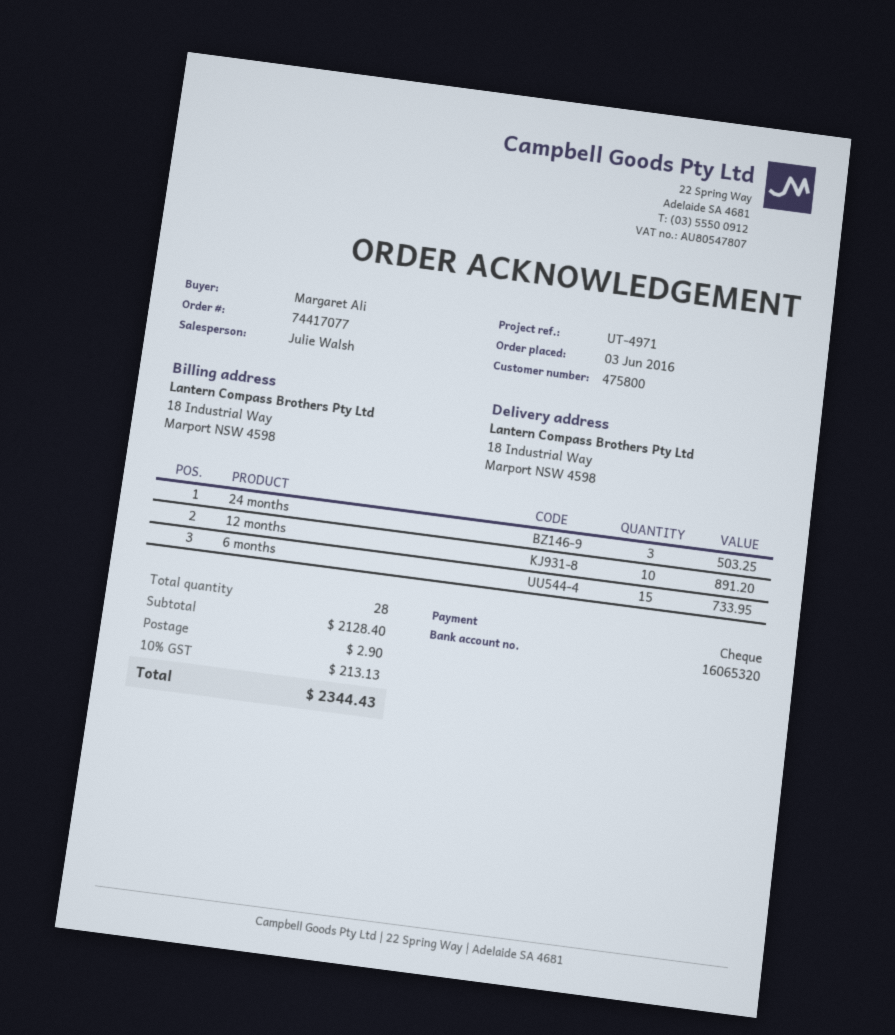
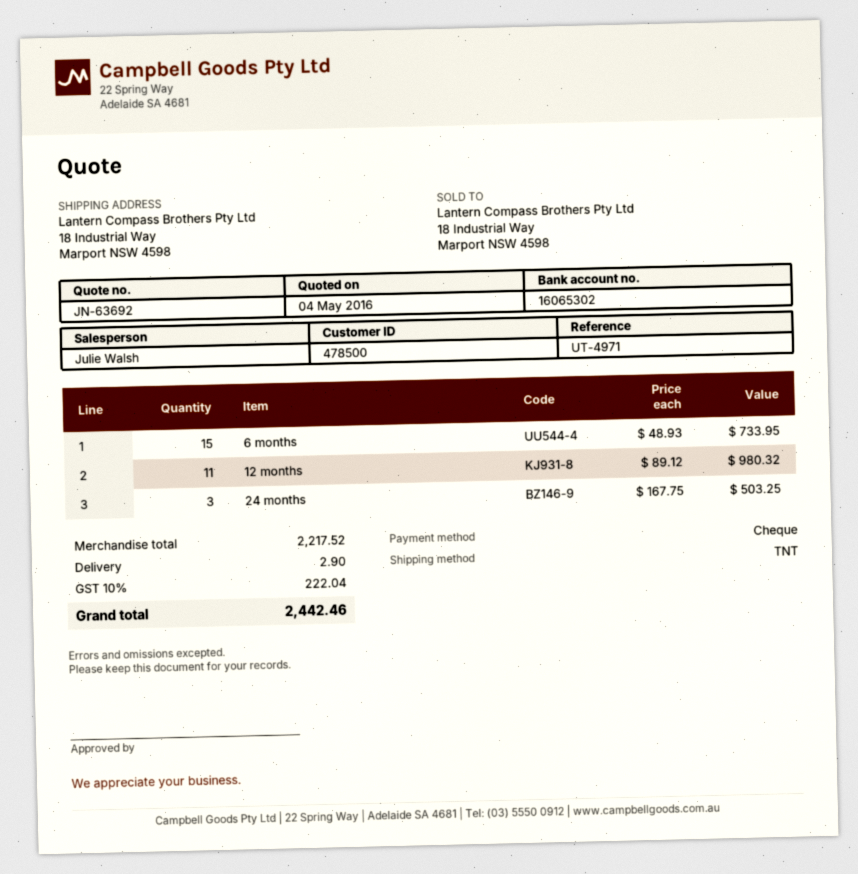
customer number: 475800 -> 478500
bank account: 16065320 -> 16065302
12 months: 10 for 891.20 -> 11 for 980.32
subtotal: 2128.40 -> 2217.52
tax: 10% = 213.13 -> 10% = 222.04
total: 2344.43 -> 2442.46

